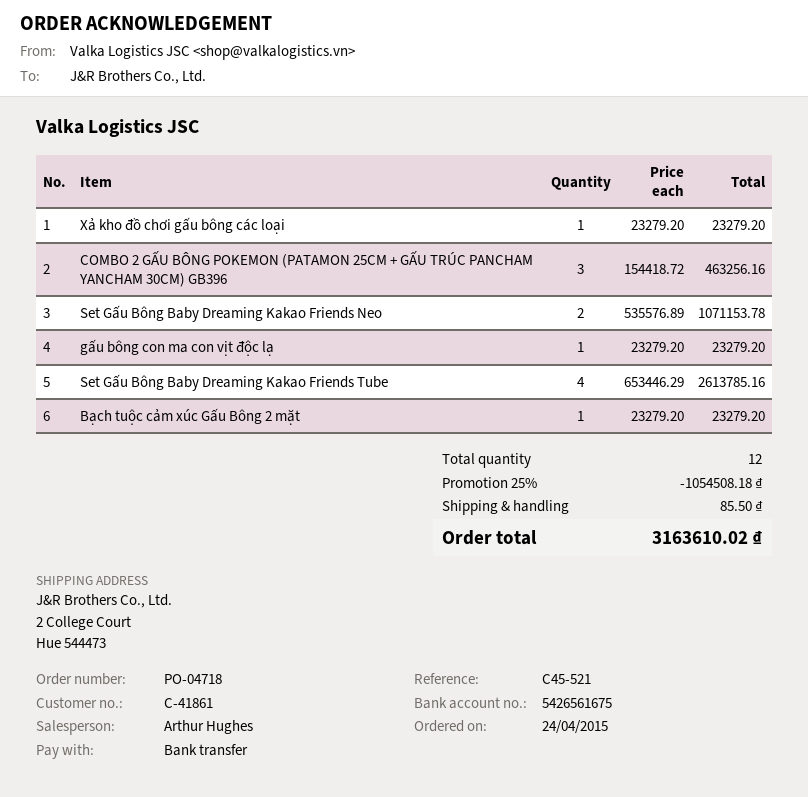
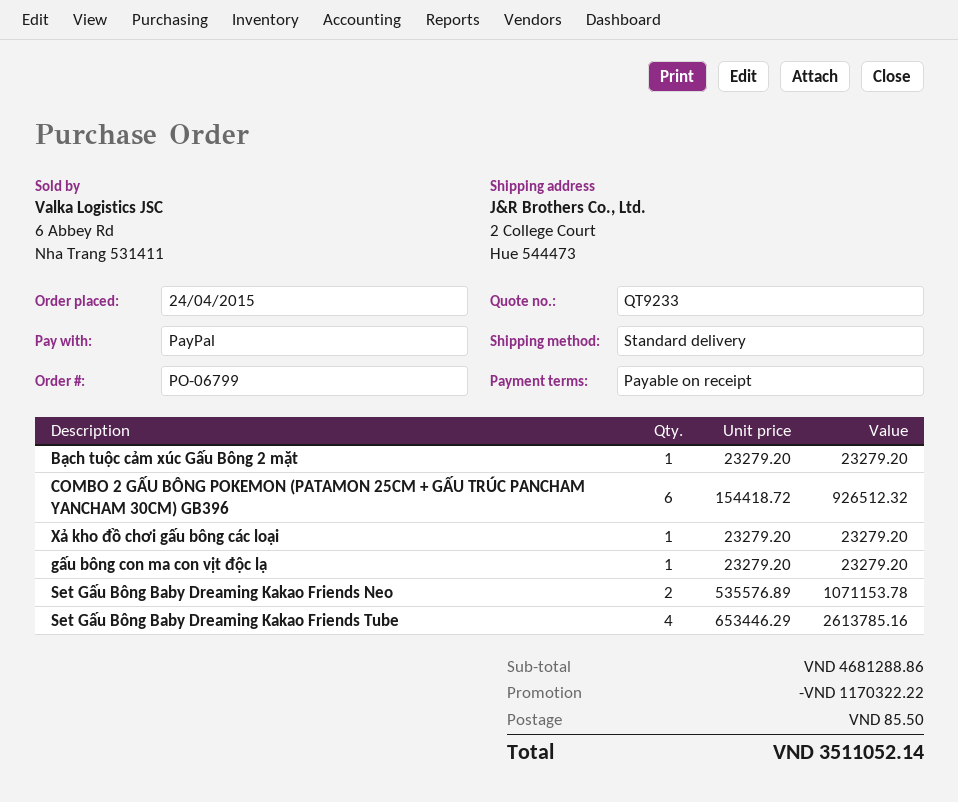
order number: PO-04718 -> PO-06799
payment method: bank transfer -> PayPal
COMBO 2 GẤU BÔNG POKEMON (PATAMON 25CM + GẤU TRÚC PANCHAM YANCHAM 30CM) GB396: 3 x 154418.72 = 463256.16 -> 6 x 154418.72 = 926512.32
discount: 1054508.18 -> 1170322.22
total: 3163610.02 -> 3511052.14

